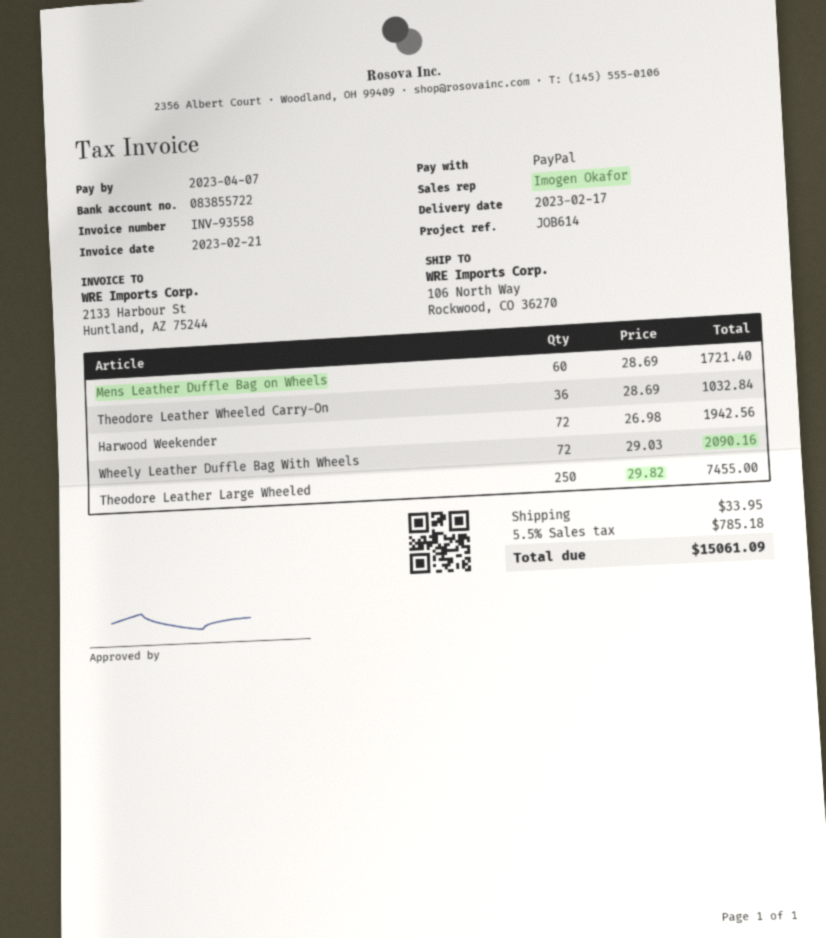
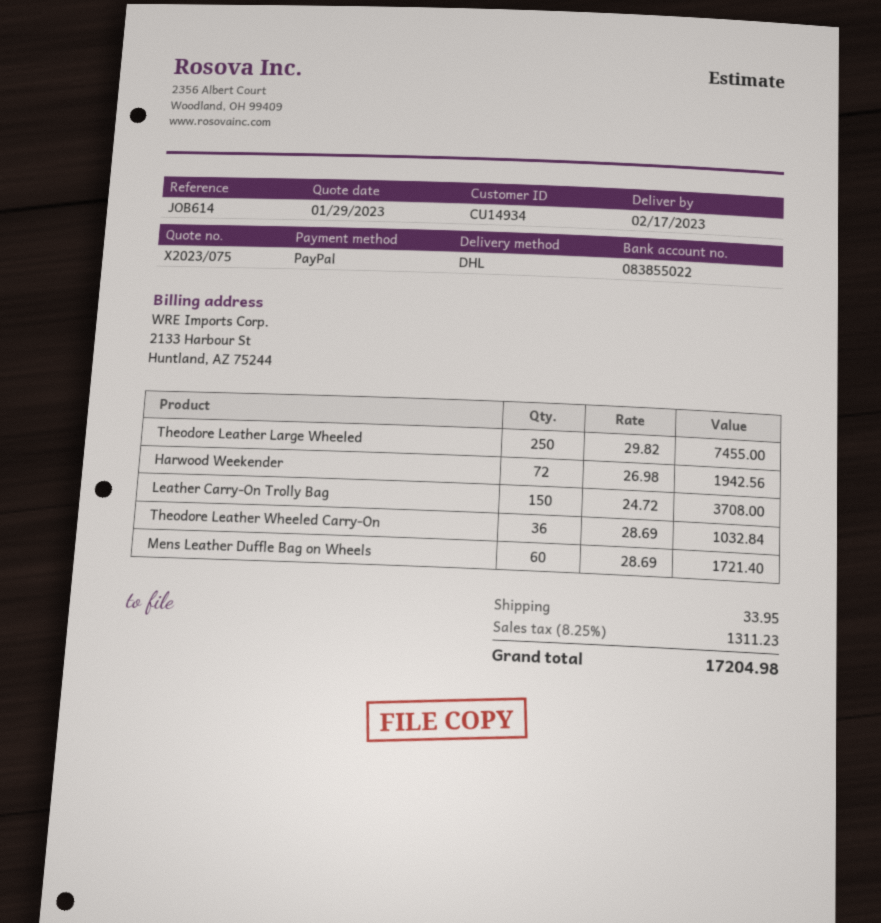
bank account: 083855722 -> 083855022
Wheely Leather Duffle Bag With Wheels: 72 x 29.03 = 2090.16 -> none
Leather Carry-On Trolly Bag: none -> 150 x 24.72 = 3708.00
tax: 5.5% = 785.18 -> 8.25% = 1311.23
total: 15061.09 -> 17204.98

